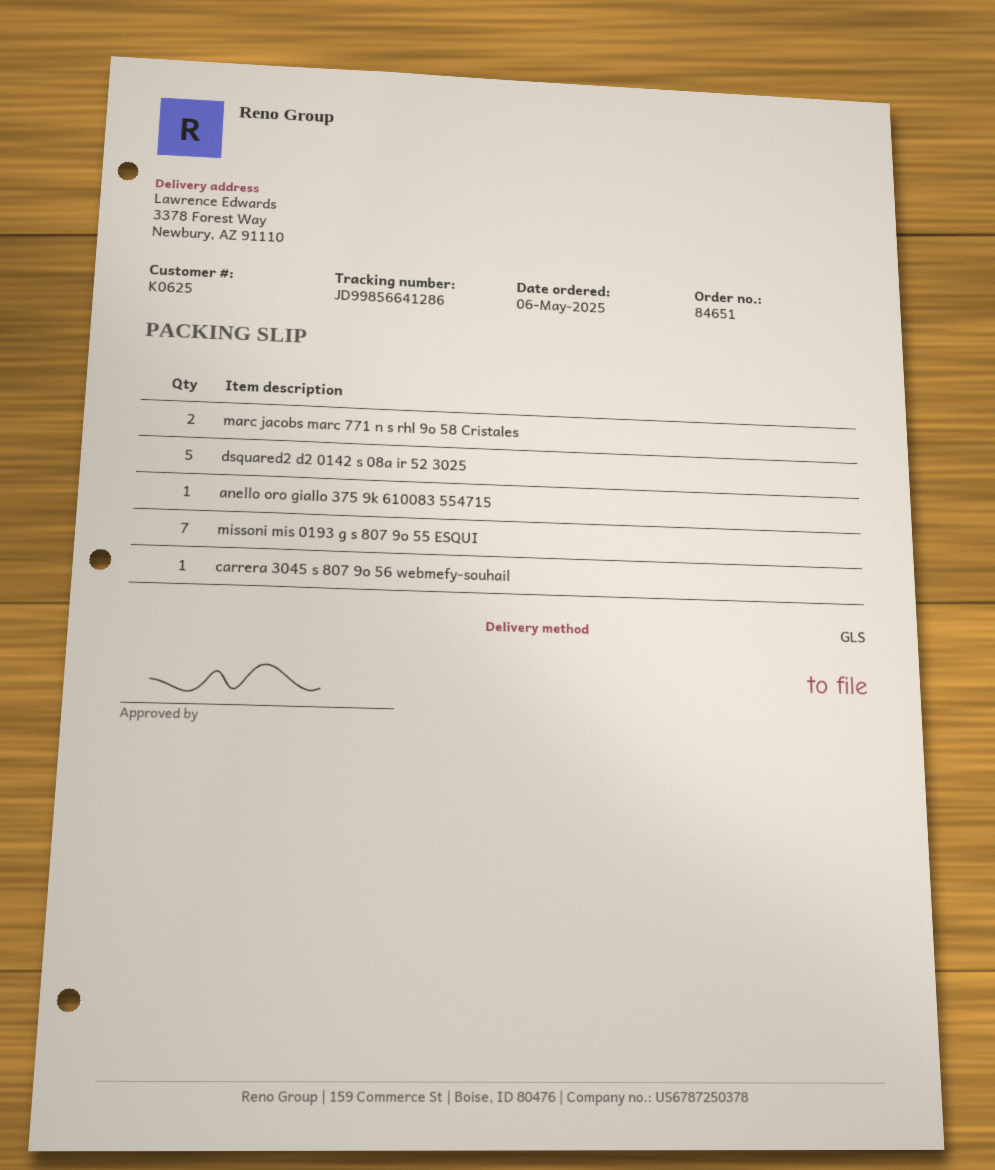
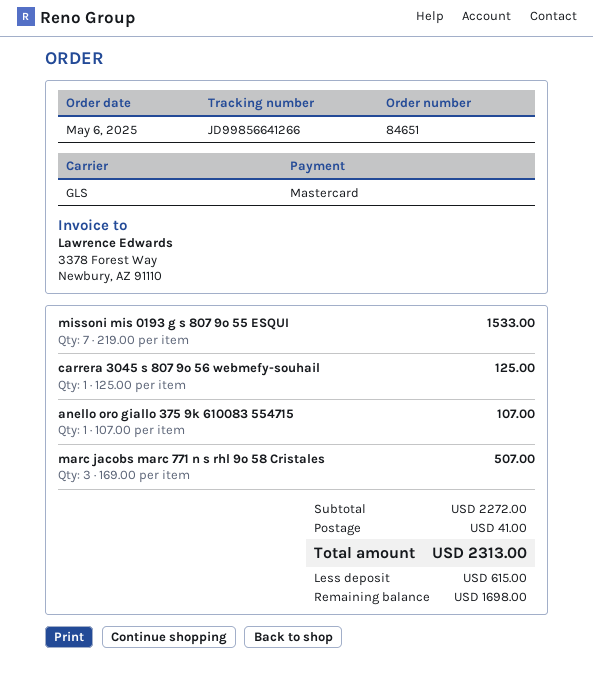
tracking number: JD99856641286 -> JD99856641266
marc jacobs marc 771 n s rhl 9o 58 Cristales: 2 -> 3
dsquared2 d2 0142 s 08a ir 52 3025: 5 -> none

